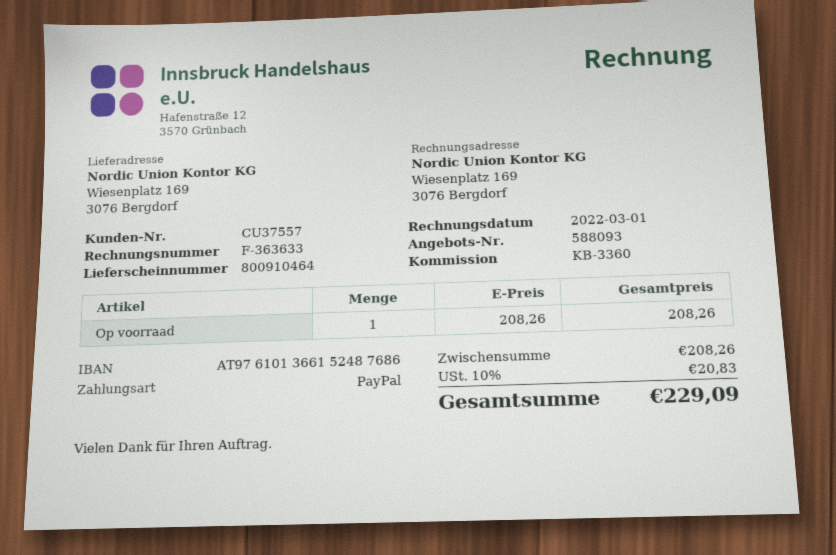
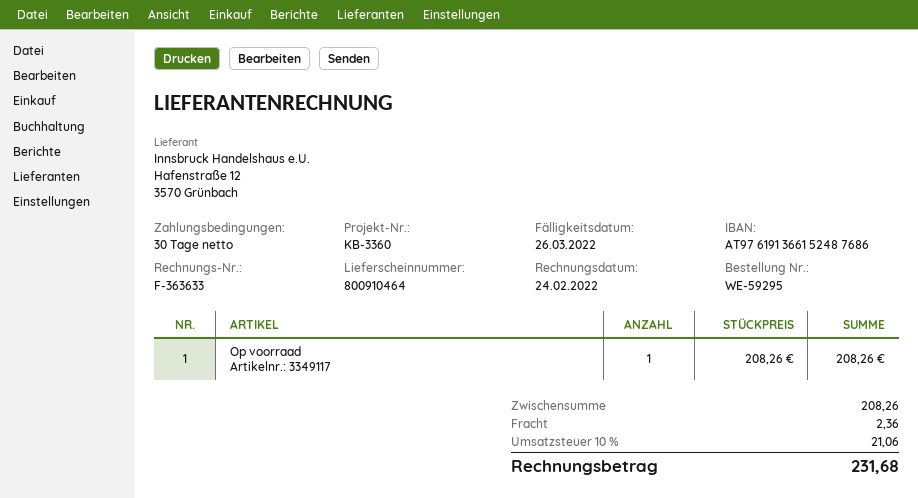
invoice date: 2022-03-01 -> 2022-02-24
bank account: AT976101366152487686 -> AT976191366152487686
shipping: none -> 2.36
tax: 10% = 20.83 -> 10% = 21.06
total: 229.09 -> 231.68

